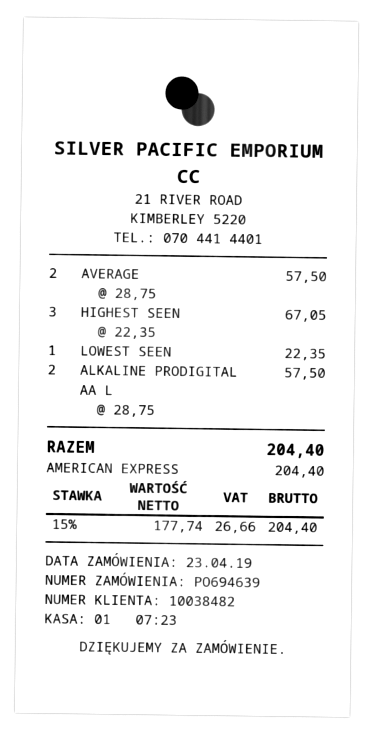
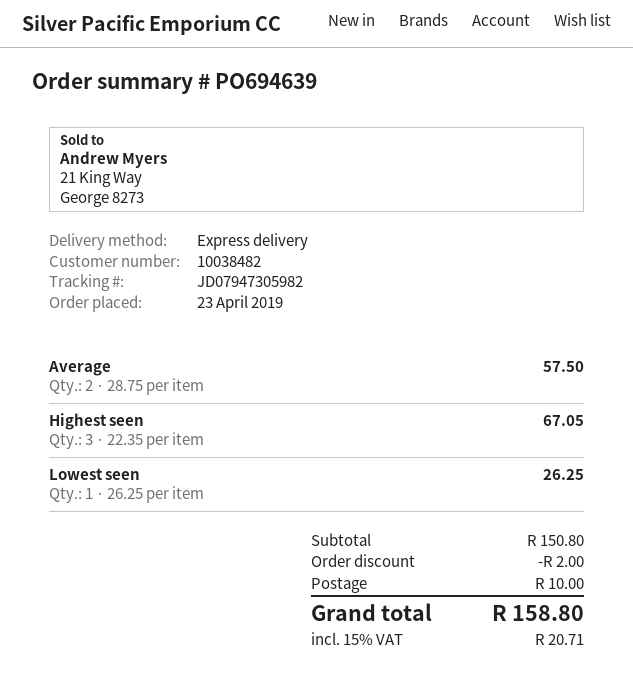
LOWEST SEEN: 1 x 22.35 = 22.35 -> 1 x 26.25 = 26.25
ALKALINE PRODIGITAL AA L: 2 x 28.75 = 57.50 -> none
discount: none -> 2.00
shipping: none -> 10.00
tax: 15% = 26.66 -> 15% = 20.71
total: 204.40 -> 158.80

